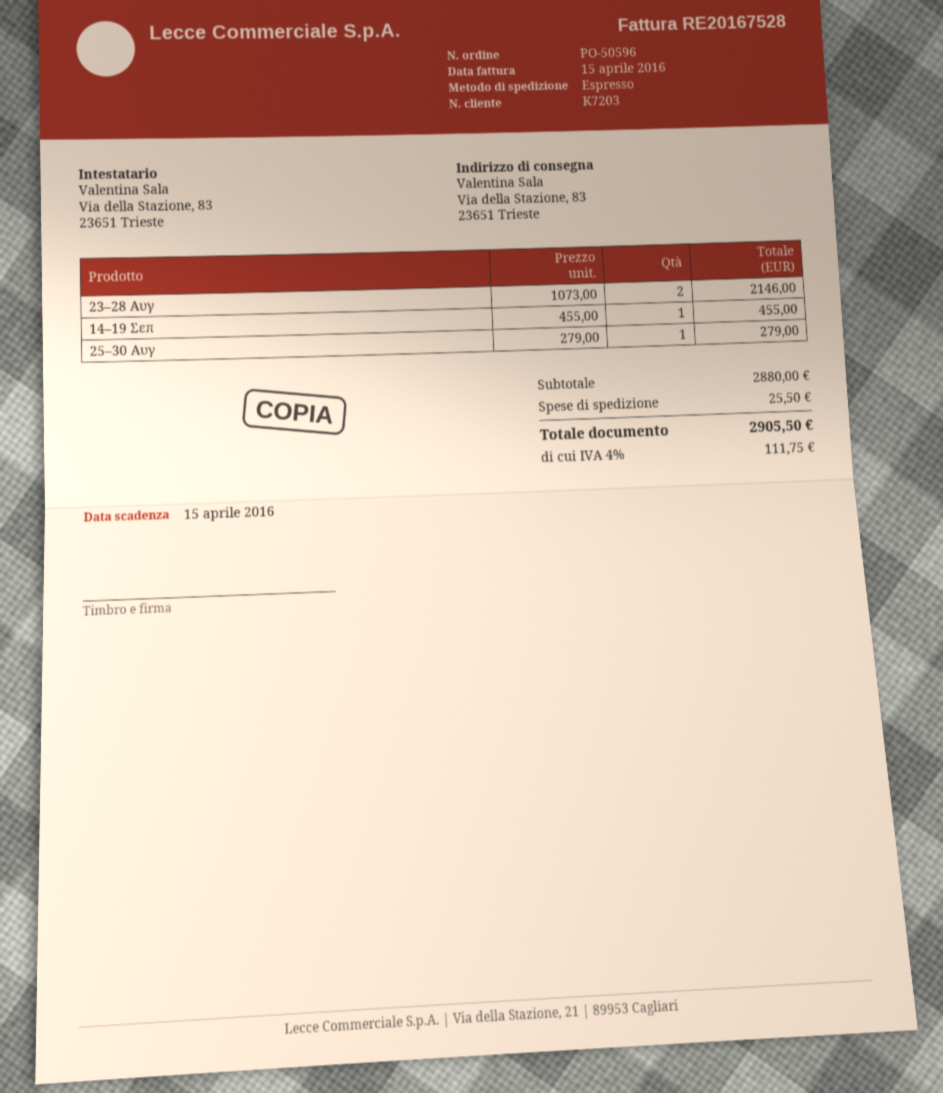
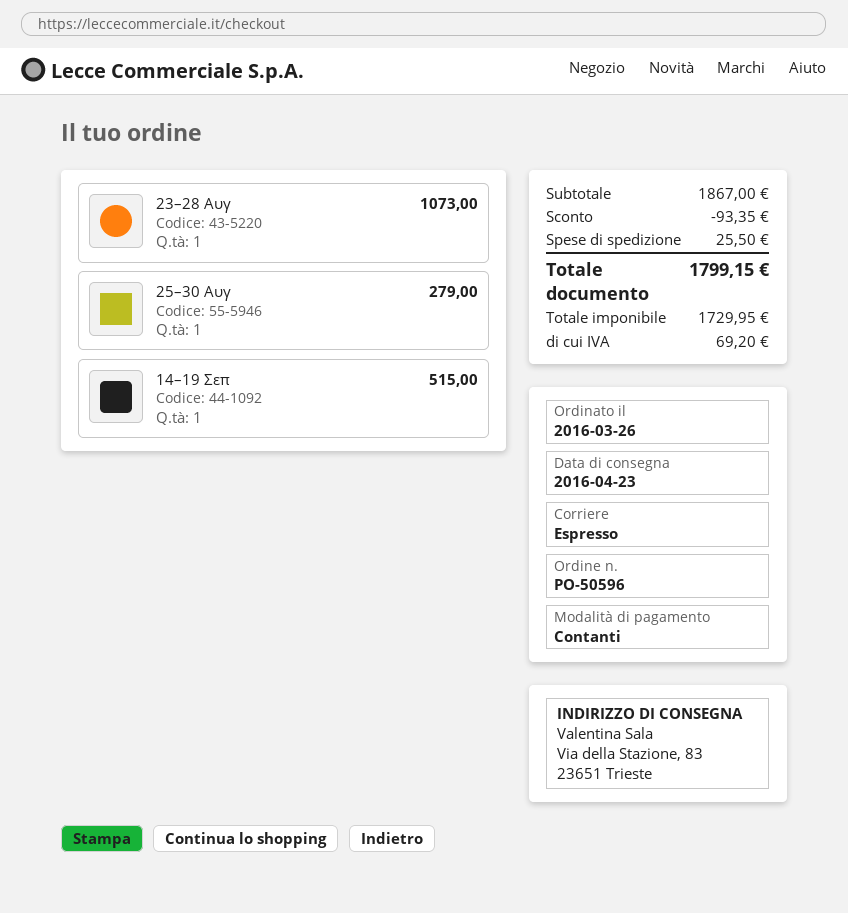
23–28 Αυγ: 2 for 2146.00 -> 1 for 1073.00
14–19 Σεπ: 1 for 455.00 -> 1 for 515.00
subtotal: 2880.00 -> 1867.00
discount: none -> 93.35
tax: 111.75 -> 69.20
total: 2905.50 -> 1799.15

